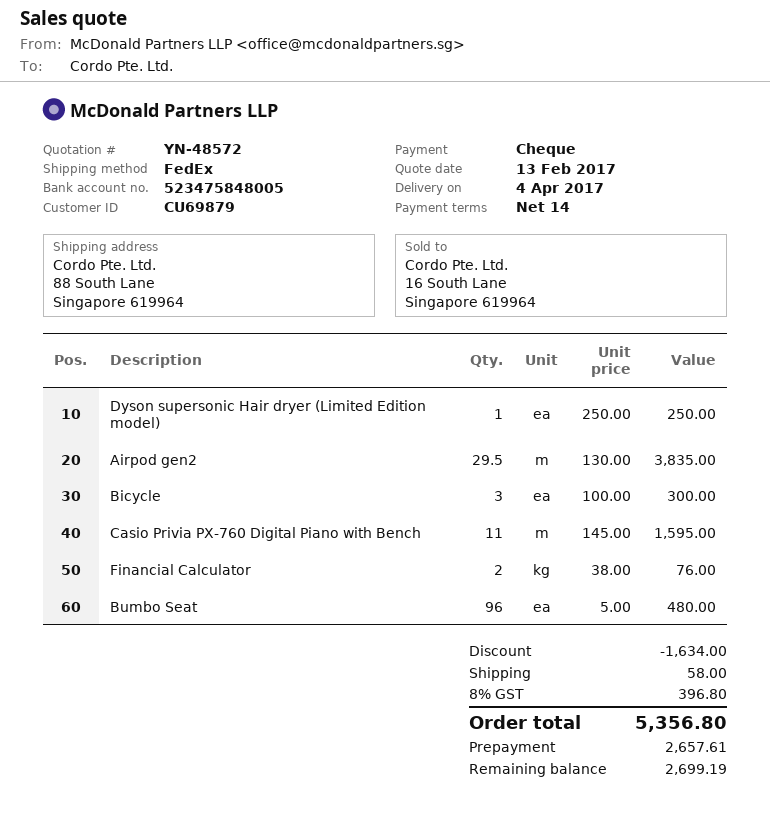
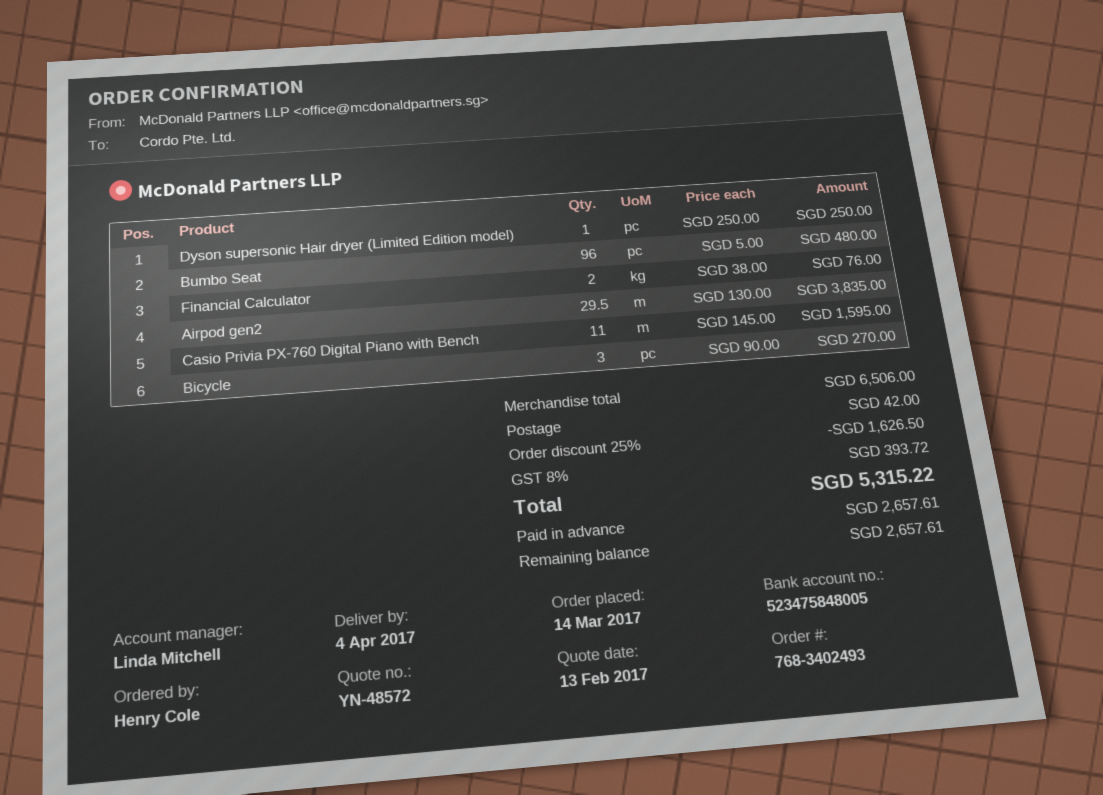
Bicycle: 3 x 100.00 = 300.00 -> 3 x 90.00 = 270.00
discount: 1634.00 -> 1626.50
shipping: 58.00 -> 42.00
tax: 8% = 396.80 -> 8% = 393.72
total: 5356.80 -> 5315.22
balance: 2699.19 -> 2657.61

